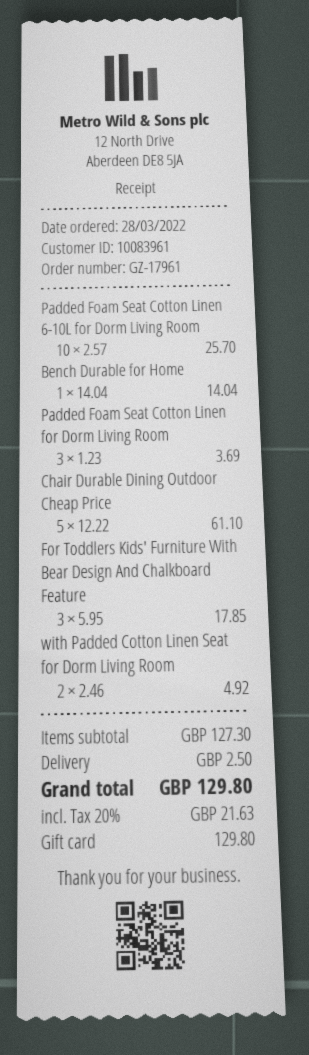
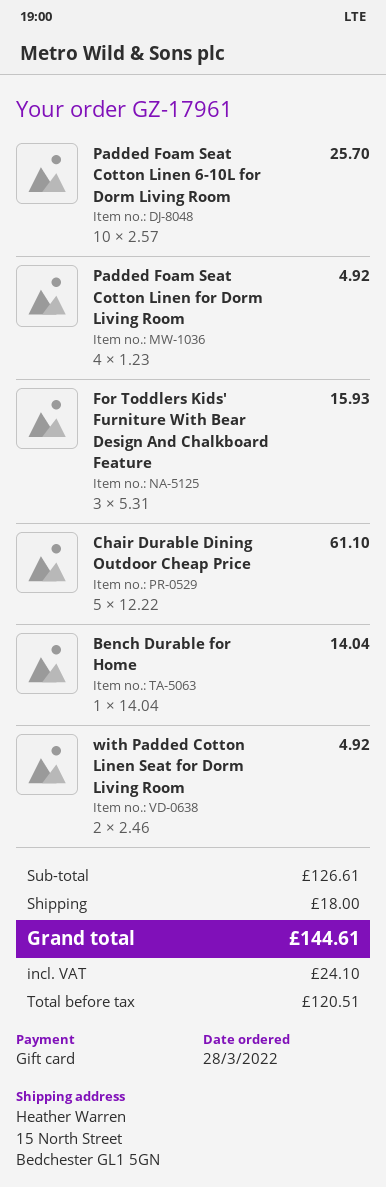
Padded Foam Seat Cotton Linen for Dorm Living Room: 3 x 1.23 = 3.69 -> 4 x 1.23 = 4.92
For Toddlers Kids' Furniture With Bear Design And Chalkboard Feature: 3 x 5.95 = 17.85 -> 3 x 5.31 = 15.93
subtotal: 127.30 -> 126.61
shipping: 2.50 -> 18.00
tax: 21.63 -> 24.10
total: 129.80 -> 144.61

